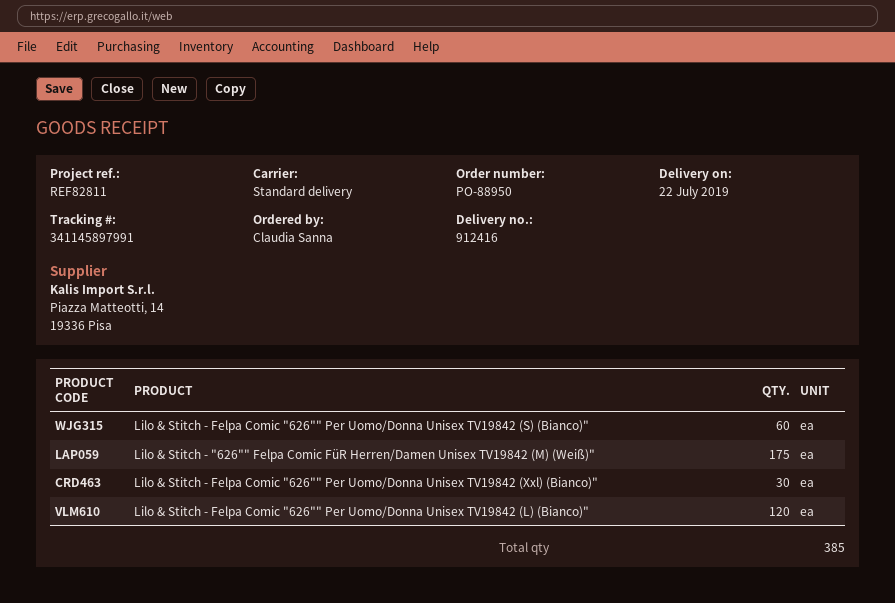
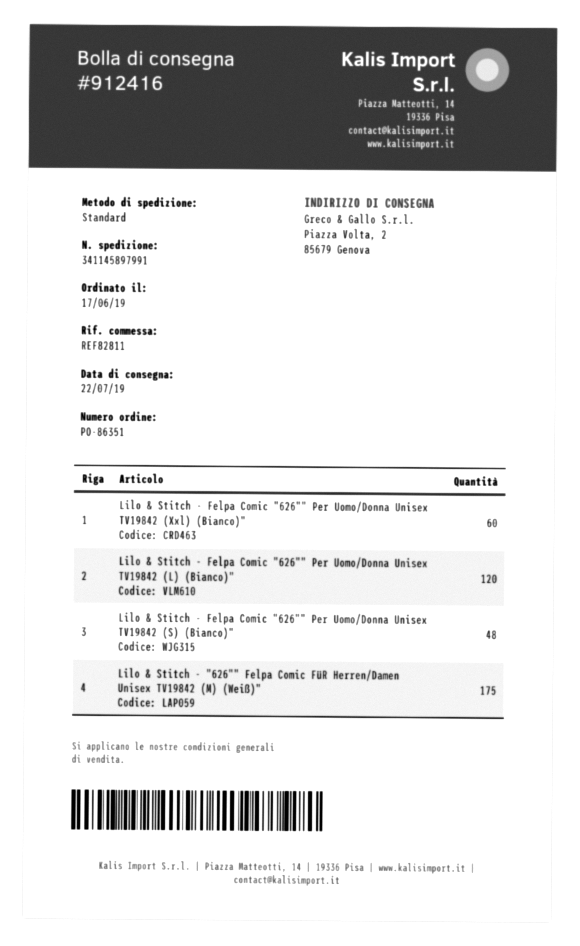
order number: PO-88950 -> PO-86351
Lilo & Stitch - Felpa Comic "626"" Per Uomo/Donna Unisex TV19842 (S) (Bianco)": 60 -> 48
Lilo & Stitch - Felpa Comic "626"" Per Uomo/Donna Unisex TV19842 (Xxl) (Bianco)": 30 -> 60

